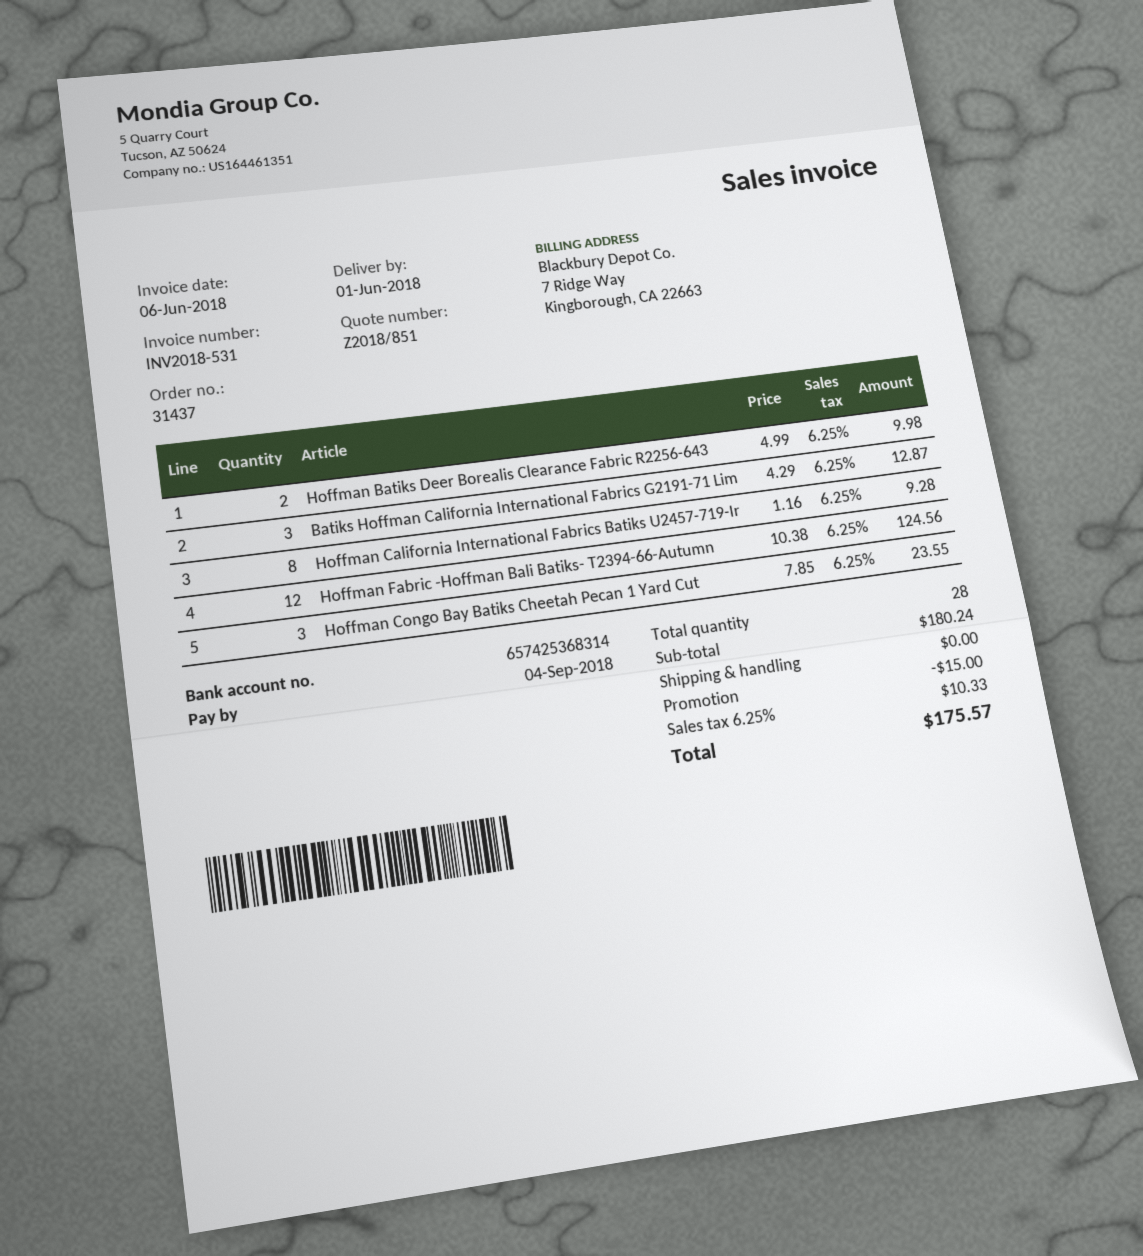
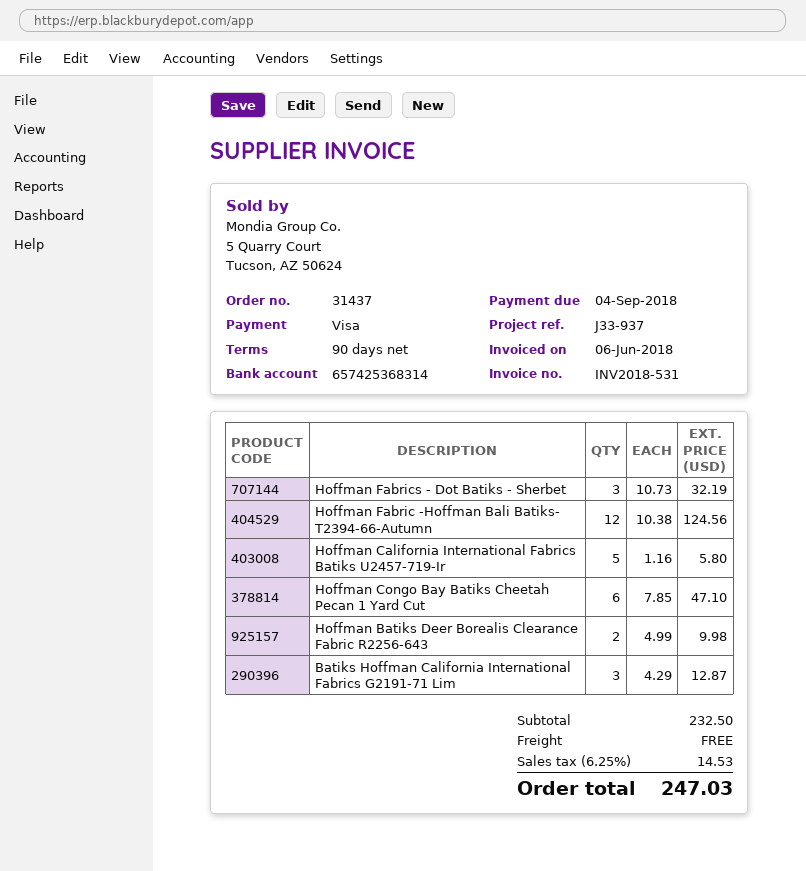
Hoffman California International Fabrics Batiks U2457-719-Ir: 8 x 1.16 = 9.28 -> 5 x 1.16 = 5.80
Hoffman Congo Bay Batiks Cheetah Pecan 1 Yard Cut: 3 x 7.85 = 23.55 -> 6 x 7.85 = 47.10
Hoffman Fabrics - Dot Batiks - Sherbet: none -> 3 x 10.73 = 32.19
subtotal: 180.24 -> 232.50
discount: 15.00 -> none
tax: 6.25% = 10.33 -> 6.25% = 14.53
total: 175.57 -> 247.03

